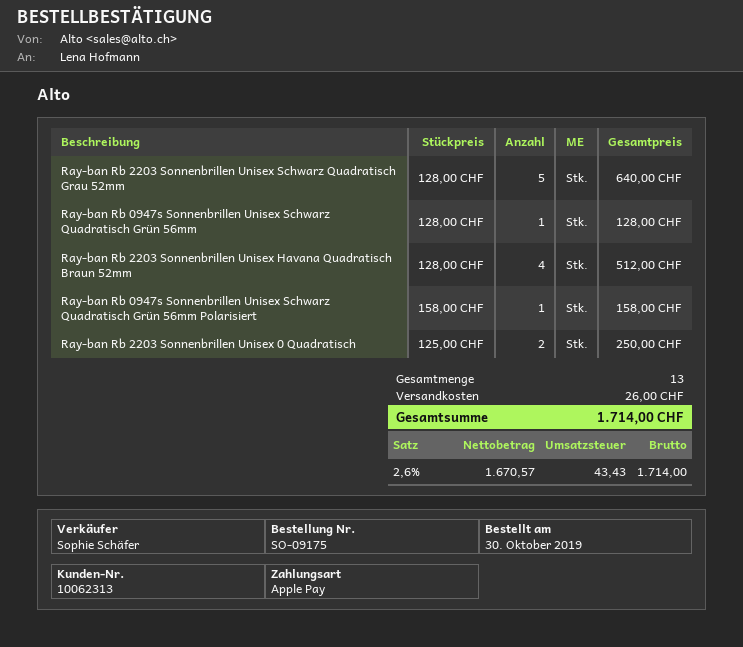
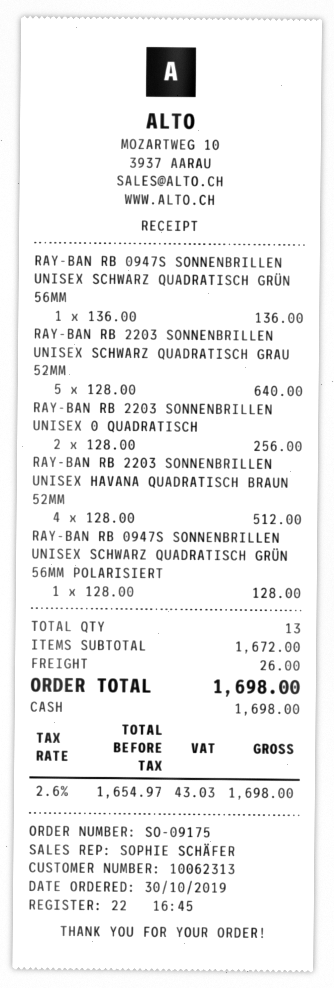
payment method: Apple Pay -> cash
Ray-ban Rb 0947s Sonnenbrillen Unisex Schwarz Quadratisch Grün 56mm: 1 x 128.00 = 128.00 -> 1 x 136.00 = 136.00
Ray-ban Rb 0947s Sonnenbrillen Unisex Schwarz Quadratisch Grün 56mm Polarisiert: 1 x 158.00 = 158.00 -> 1 x 128.00 = 128.00
Ray-ban Rb 2203 Sonnenbrillen Unisex 0 Quadratisch: 2 x 125.00 = 250.00 -> 2 x 128.00 = 256.00
net: 1670.57 -> 1654.97
tax: 2.6% = 43.43 -> 2.6% = 43.03
total: 1714.00 -> 1698.00

